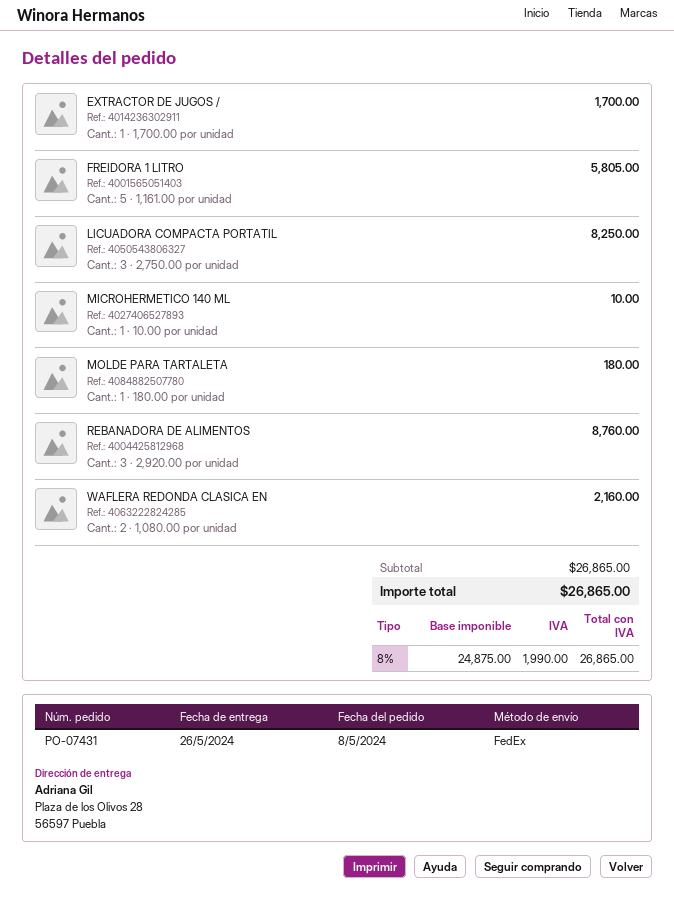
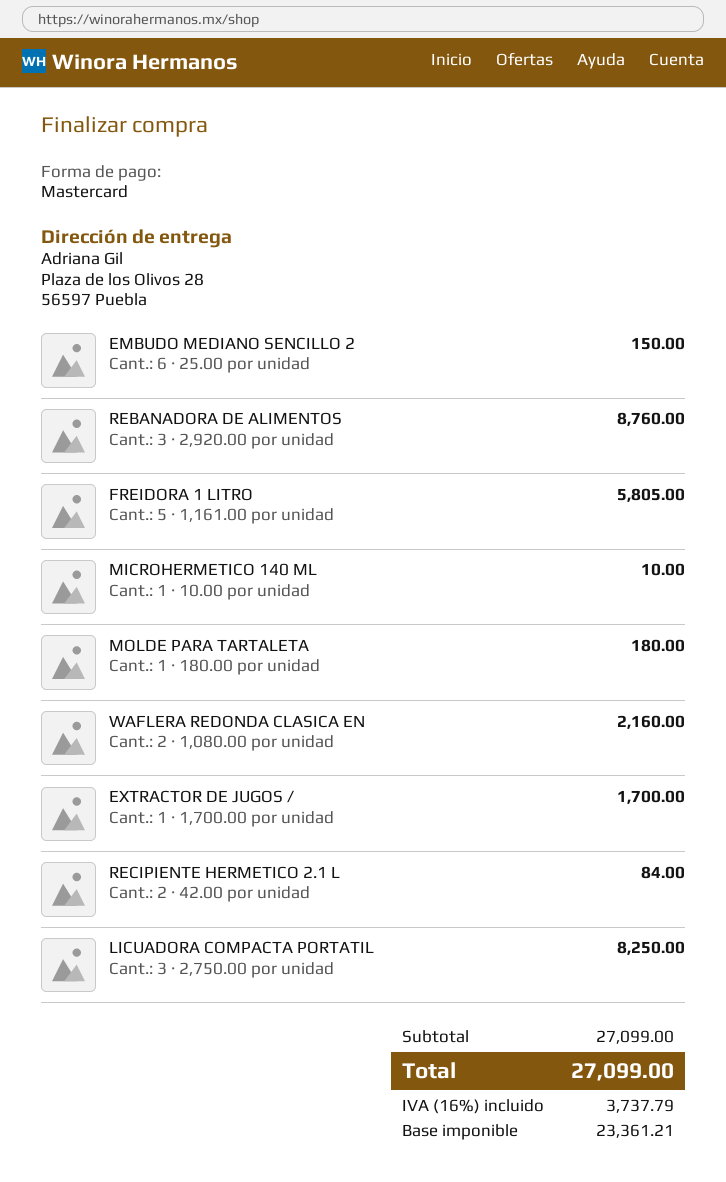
EMBUDO MEDIANO SENCILLO 2: none -> 6 x 25.00 = 150.00
RECIPIENTE HERMETICO 2.1 L: none -> 2 x 42.00 = 84.00
subtotal: 26865.00 -> 27099.00
net: 24875.00 -> 23361.21
tax: 8% = 1990.00 -> 16% = 3737.79
total: 26865.00 -> 27099.00

